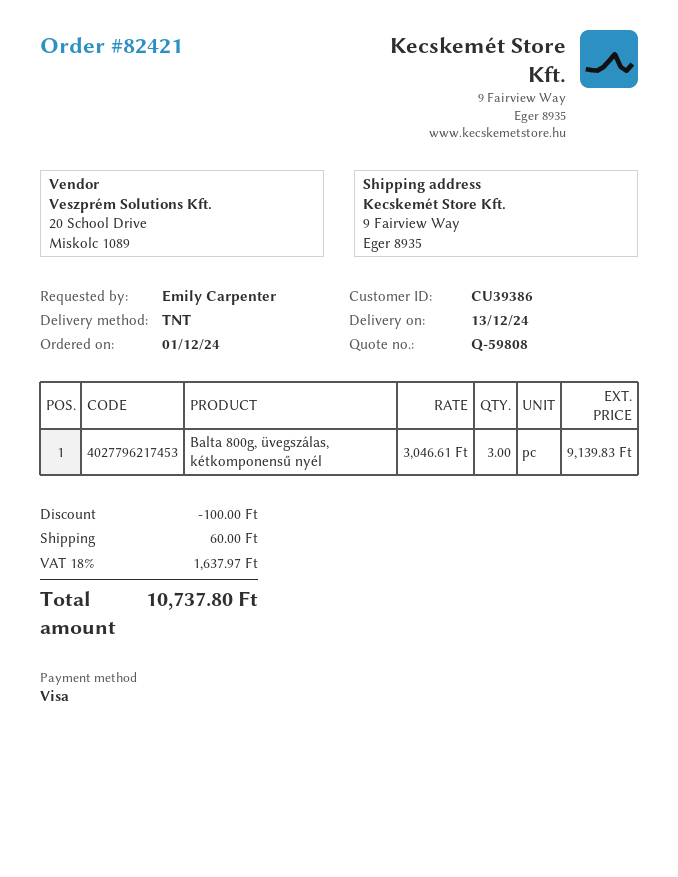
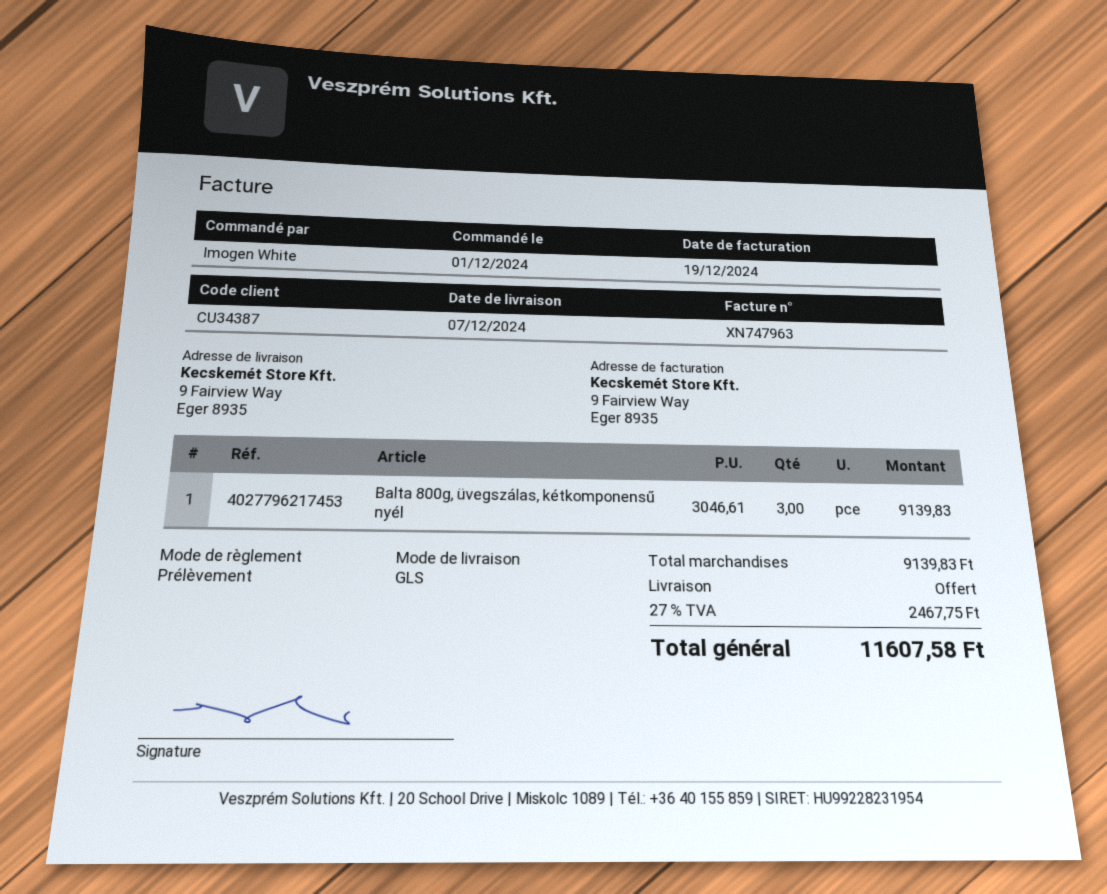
delivery date: 2024-12-13 -> 2024-12-07
customer number: CU39386 -> CU34387
ordered by: Emily Carpenter -> Imogen White
payment method: Visa -> direct debit
shipping method: TNT -> GLS
discount: 100.00 -> none
shipping: 60.00 -> 0.00
tax: 18% = 1637.97 -> 27% = 2467.75
total: 10737.80 -> 11607.58

